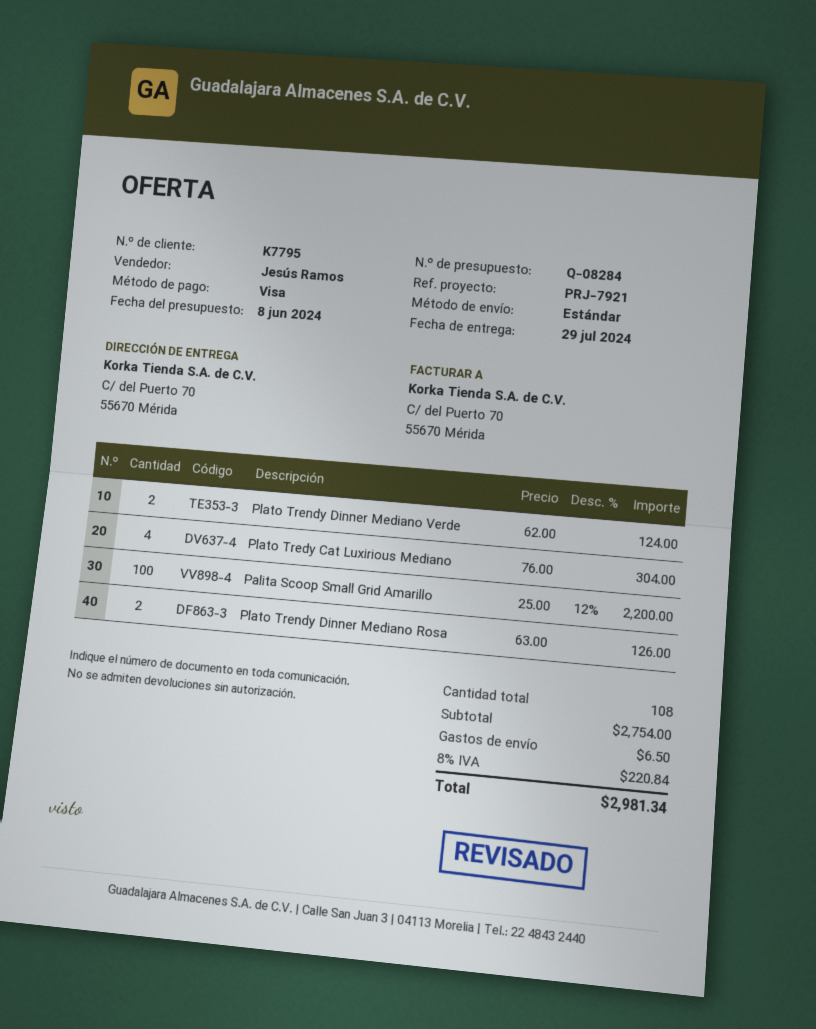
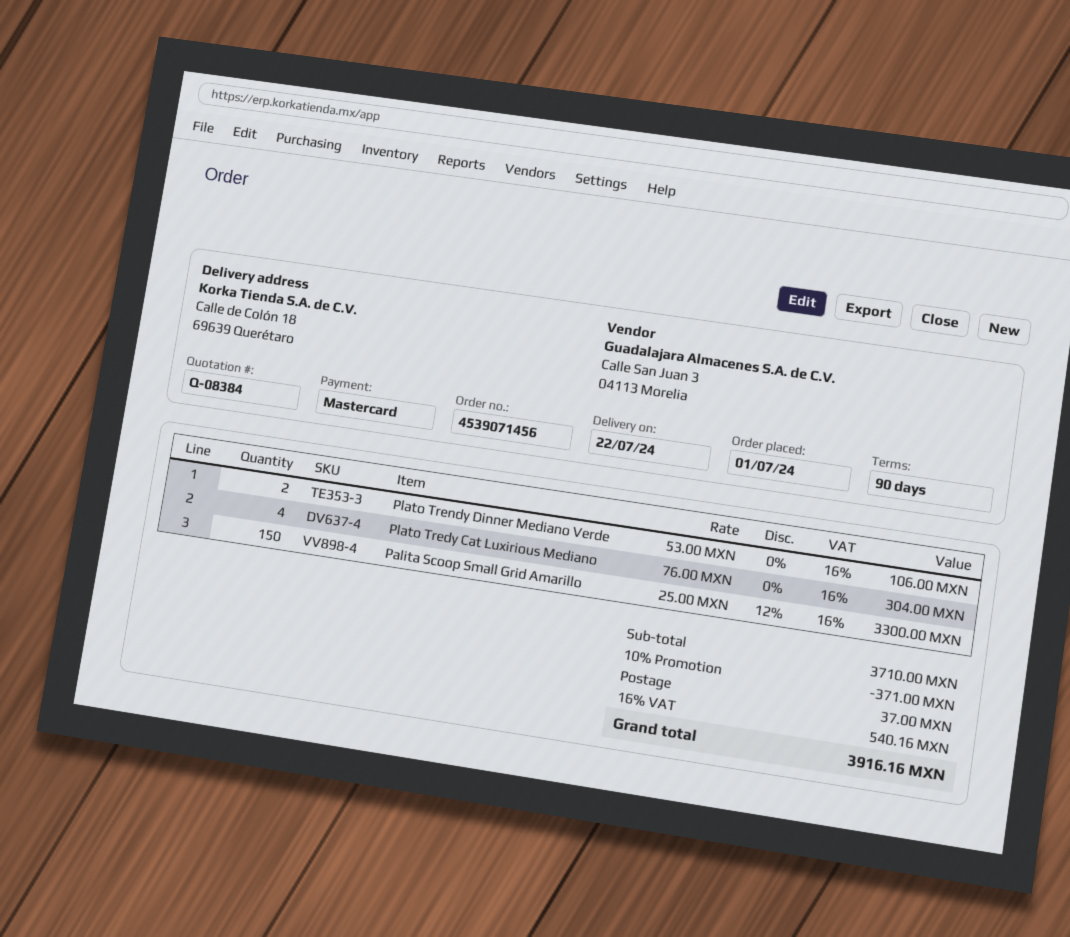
quote number: Q-08284 -> Q-08384
delivery date: 2024-07-29 -> 2024-07-22
payment method: Visa -> Mastercard
ship to: C/ del Puerto 70, 55670 Mérida -> Calle de Colón 18, 69639 Querétaro
Plato Trendy Dinner Mediano Verde: 2 x 62.00 = 124.00 -> 2 x 53.00 = 106.00
Palita Scoop Small Grid Amarillo: 100 x 25.00 - 12% = 2200.00 -> 150 x 25.00 - 12% = 3300.00
Plato Trendy Dinner Mediano Rosa: 2 x 63.00 = 126.00 -> none
subtotal: 2754.00 -> 3710.00
discount: none -> 10% = 371.00
shipping: 6.50 -> 37.00
tax: 8% = 220.84 -> 16% = 540.16
total: 2981.34 -> 3916.16

